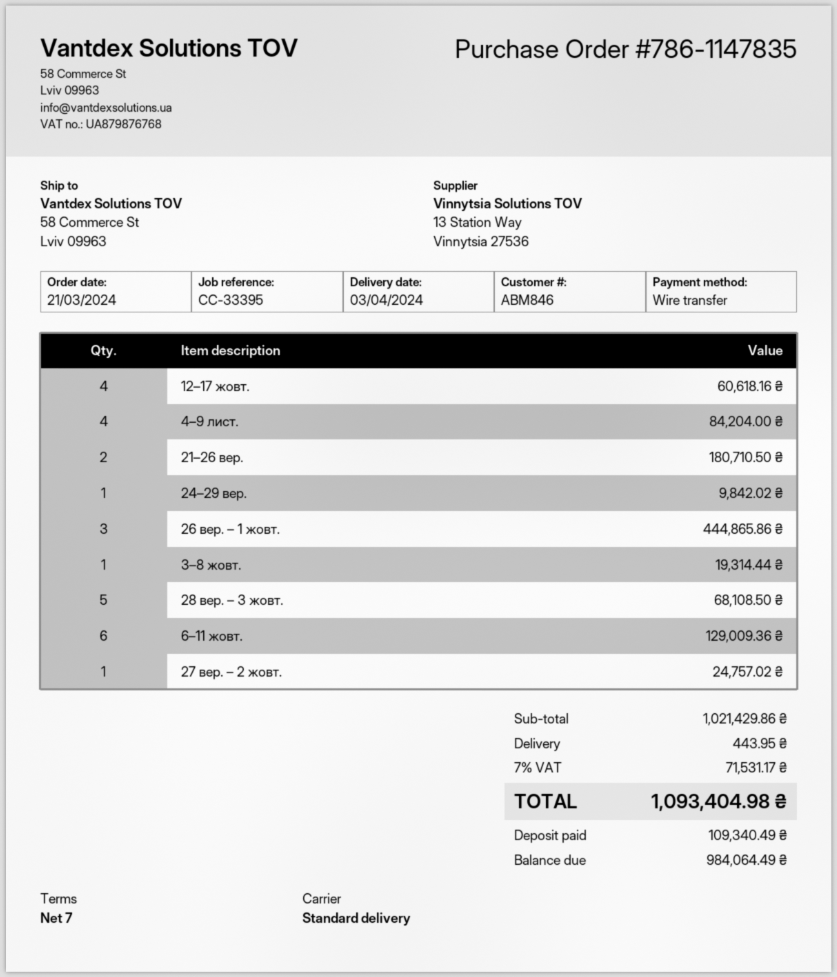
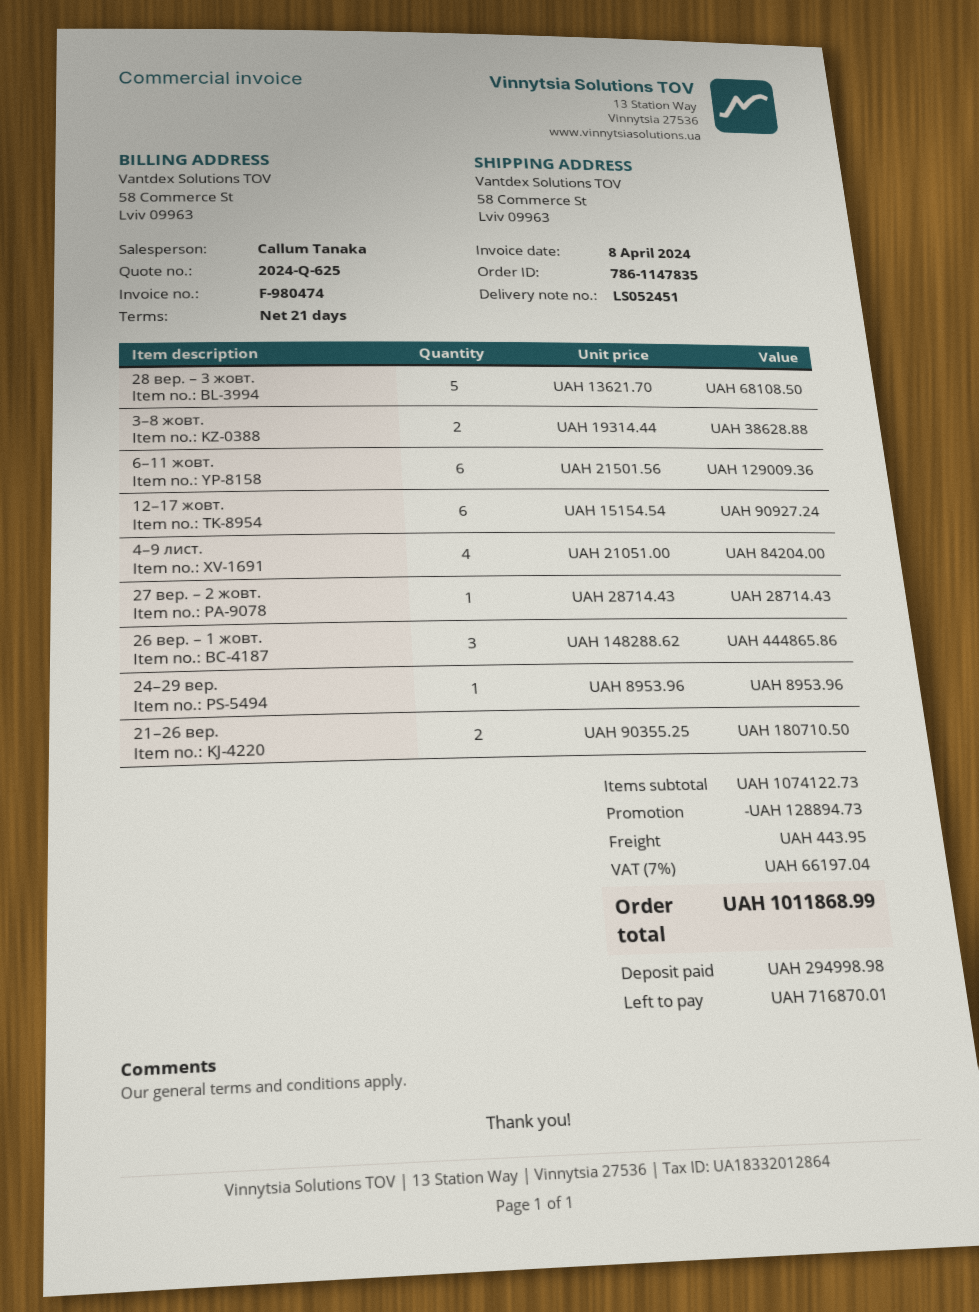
payment terms: 7 days -> 21 days
12–17 жовт.: 4 for 60618.16 -> 6 for 90927.24
24–29 вер.: 1 for 9842.02 -> 1 for 8953.96
3–8 жовт.: 1 for 19314.44 -> 2 for 38628.88
27 вер. – 2 жовт.: 1 for 24757.02 -> 1 for 28714.43
subtotal: 1021429.86 -> 1074122.73
discount: none -> 128894.73
tax: 7% = 71531.17 -> 7% = 66197.04
total: 1093404.98 -> 1011868.99
deposit: 109340.49 -> 294998.98
balance: 984064.49 -> 716870.01

